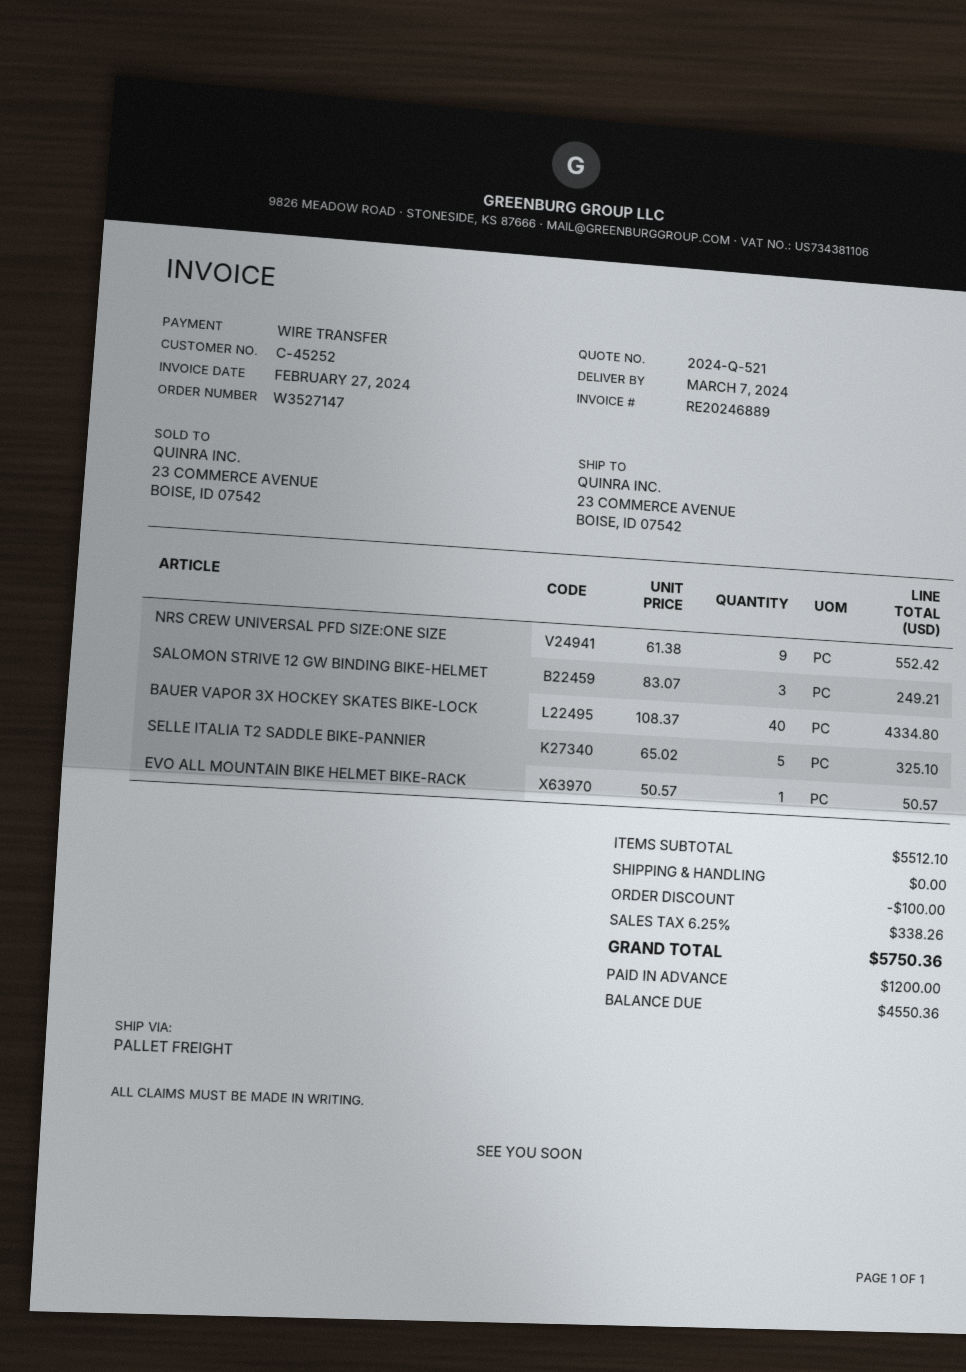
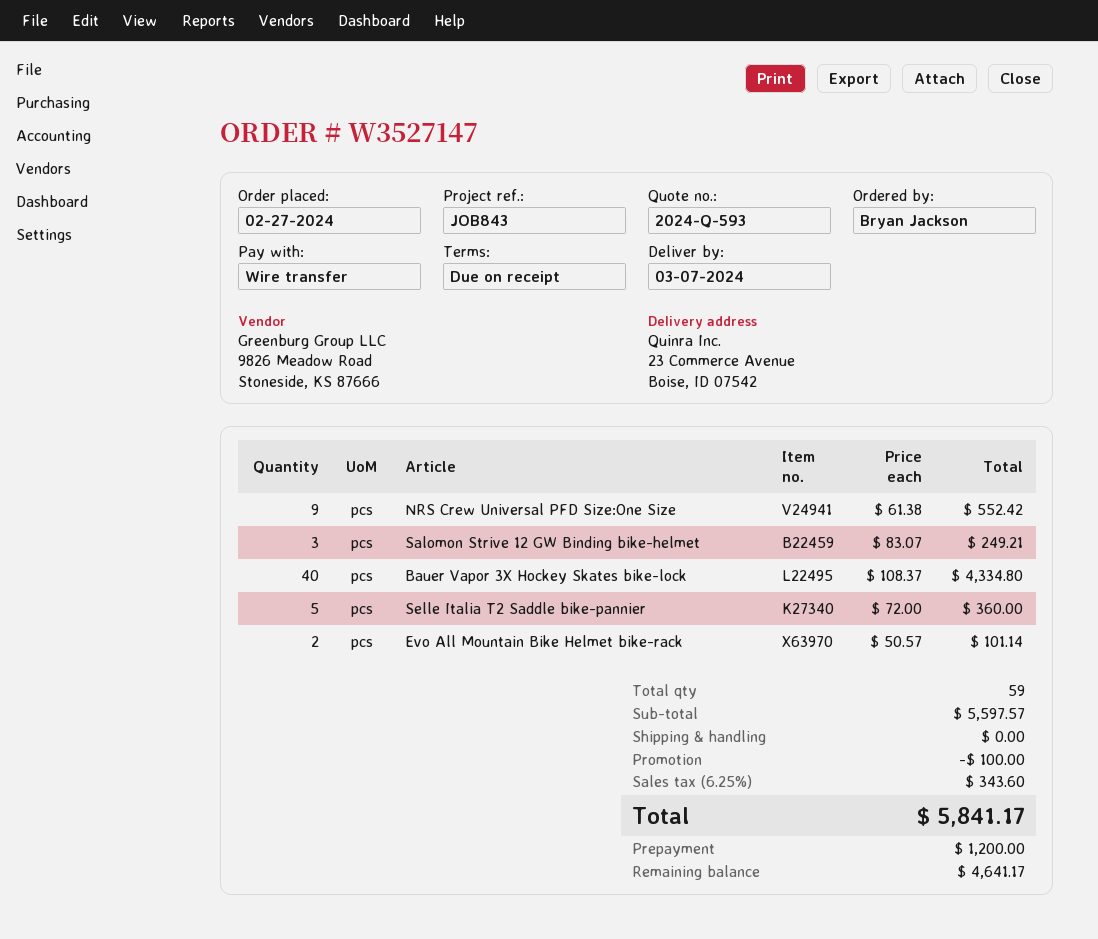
quote number: 2024-Q-521 -> 2024-Q-593
SELLE ITALIA T2 SADDLE BIKE-PANNIER: 5 x 65.02 = 325.10 -> 5 x 72.00 = 360.00
EVO ALL MOUNTAIN BIKE HELMET BIKE-RACK: 1 x 50.57 = 50.57 -> 2 x 50.57 = 101.14
subtotal: 5512.10 -> 5597.57
tax: 6.25% = 338.26 -> 6.25% = 343.60
total: 5750.36 -> 5841.17
balance: 4550.36 -> 4641.17

